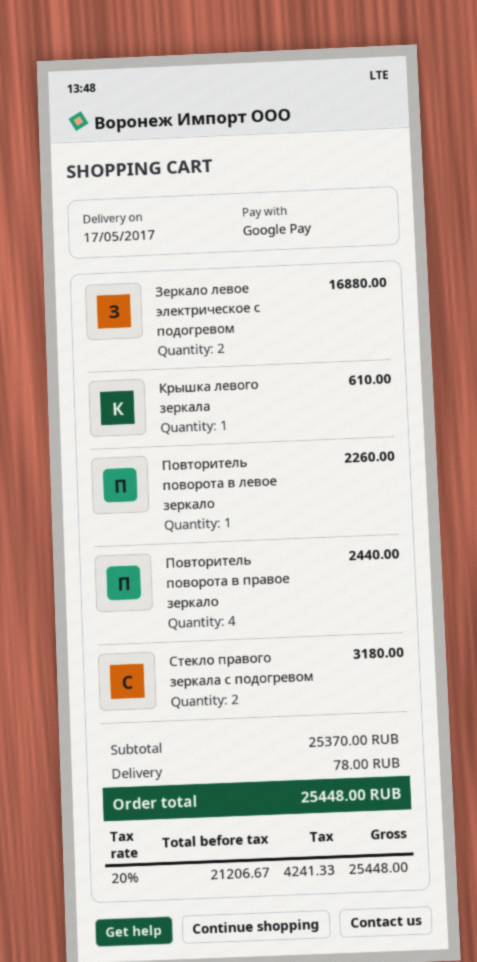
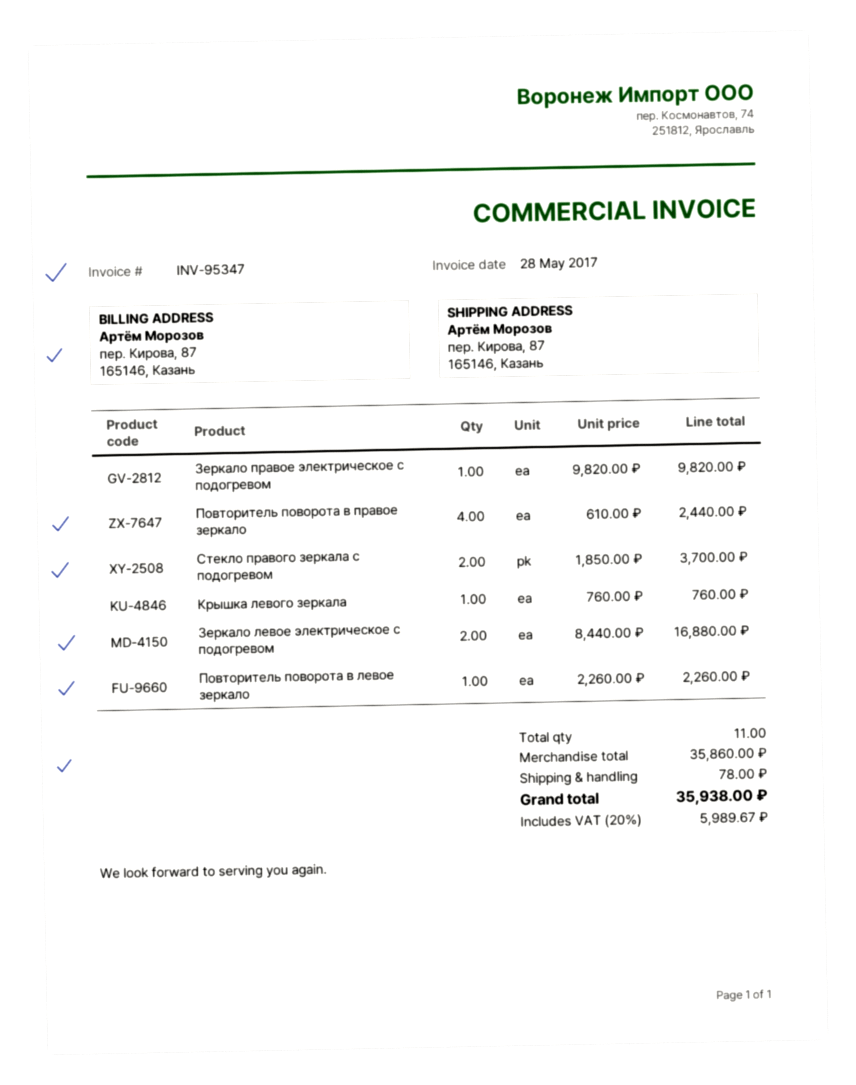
Крышка левого зеркала: 1 for 610.00 -> 1 for 760.00
Стекло правого зеркала с подогревом: 2 for 3180.00 -> 2 for 3700.00
Зеркало правое электрическое с подогревом: none -> 1 for 9820.00
subtotal: 25370.00 -> 35860.00
tax: 20% = 4241.33 -> 20% = 5989.67
total: 25448.00 -> 35938.00

